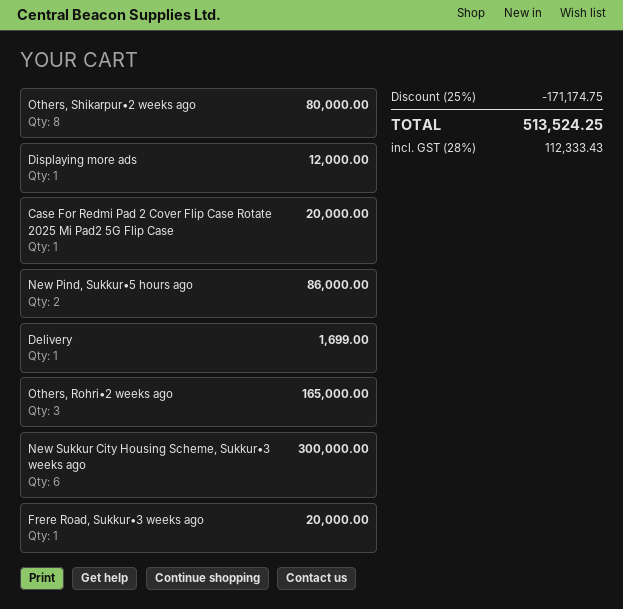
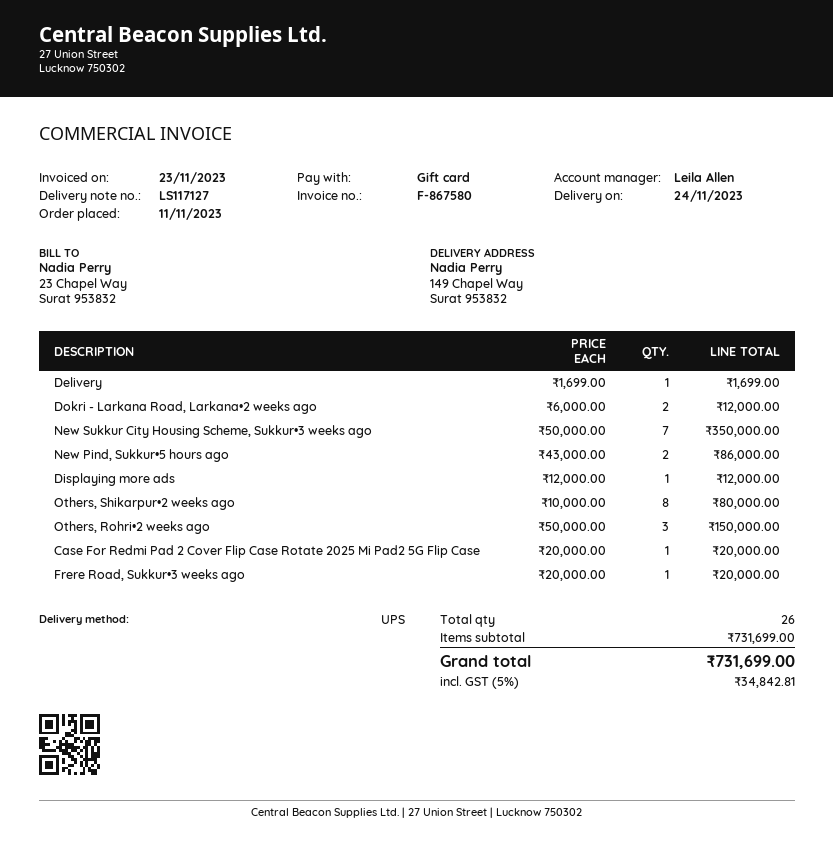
Others, Rohri•2 weeks ago: 3 for 165000.00 -> 3 for 150000.00
New Sukkur City Housing Scheme, Sukkur•3 weeks ago: 6 for 300000.00 -> 7 for 350000.00
Dokri - Larkana Road, Larkana•2 weeks ago: none -> 2 for 12000.00
discount: 25% = 171174.75 -> none
tax: 28% = 112333.43 -> 5% = 34842.81
total: 513524.25 -> 731699.00

